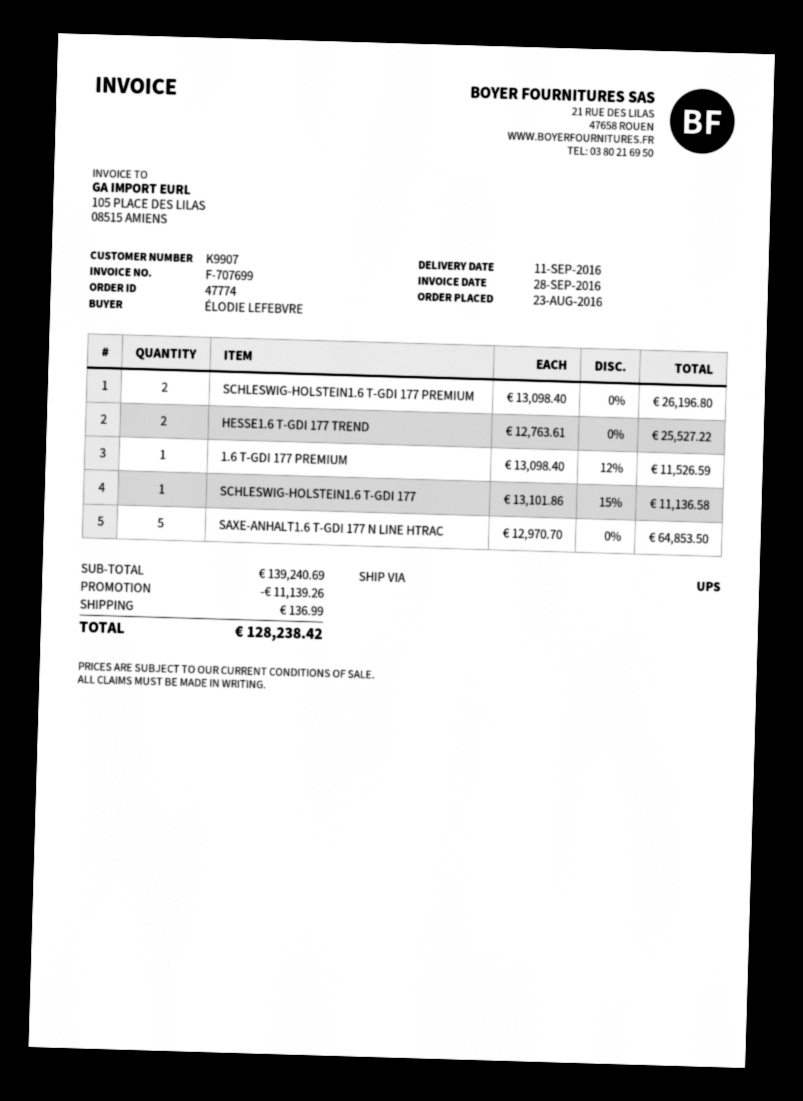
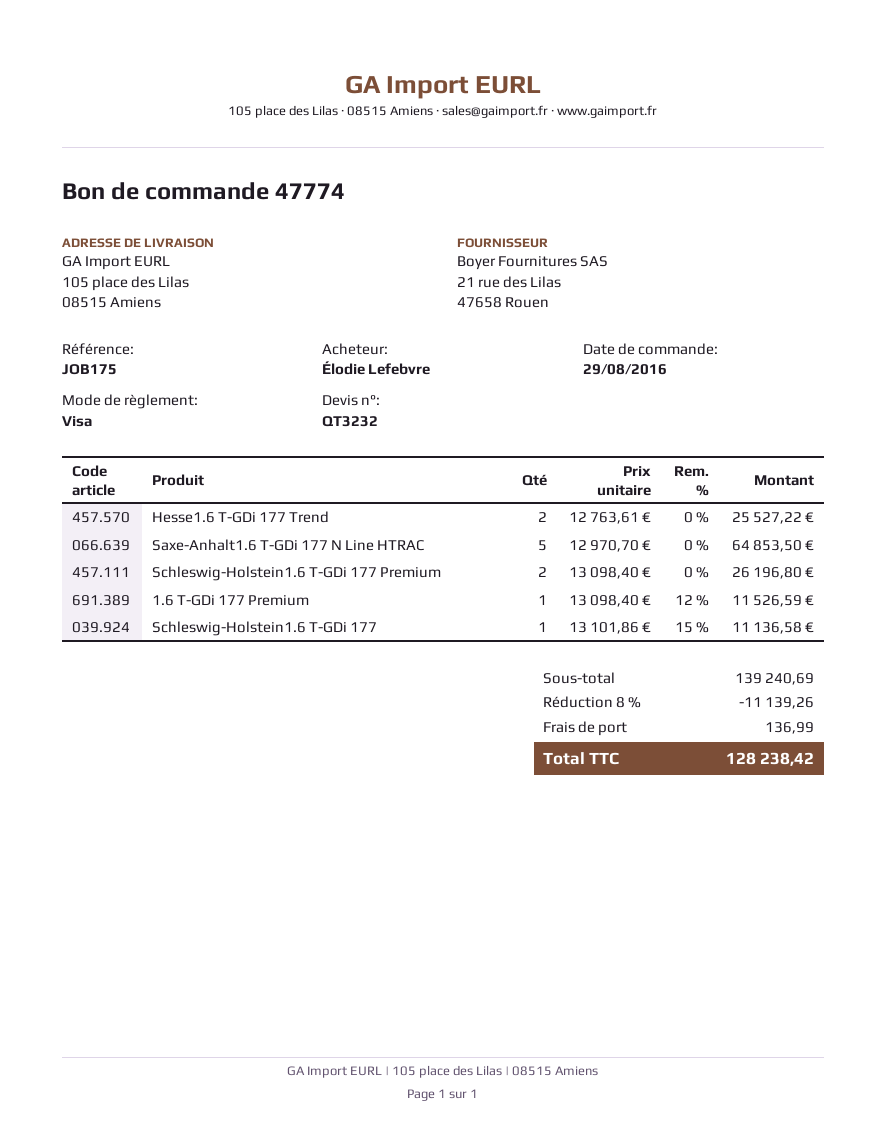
order date: 2016-08-23 -> 2016-08-29

